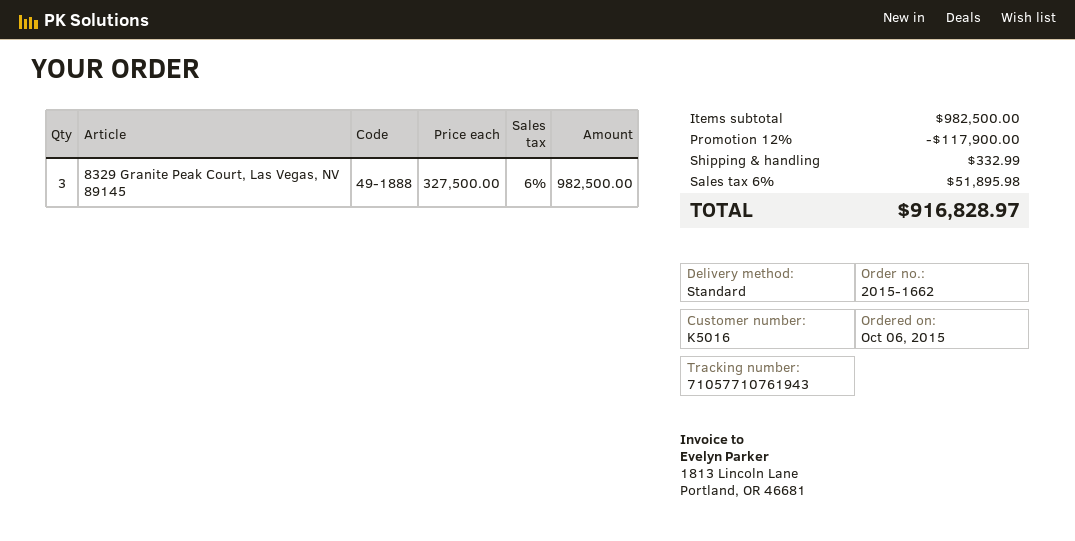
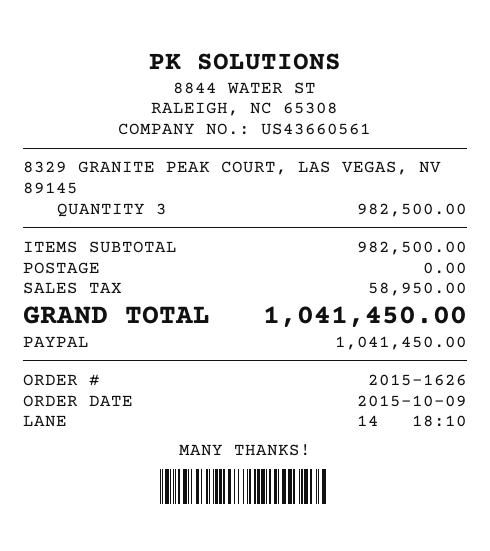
order number: 2015-1662 -> 2015-1626
order date: 2015-10-06 -> 2015-10-09
discount: 12% = 117900.00 -> none
shipping: 332.99 -> 0.00
tax: 51895.98 -> 58950.00
total: 916828.97 -> 1041450.00

